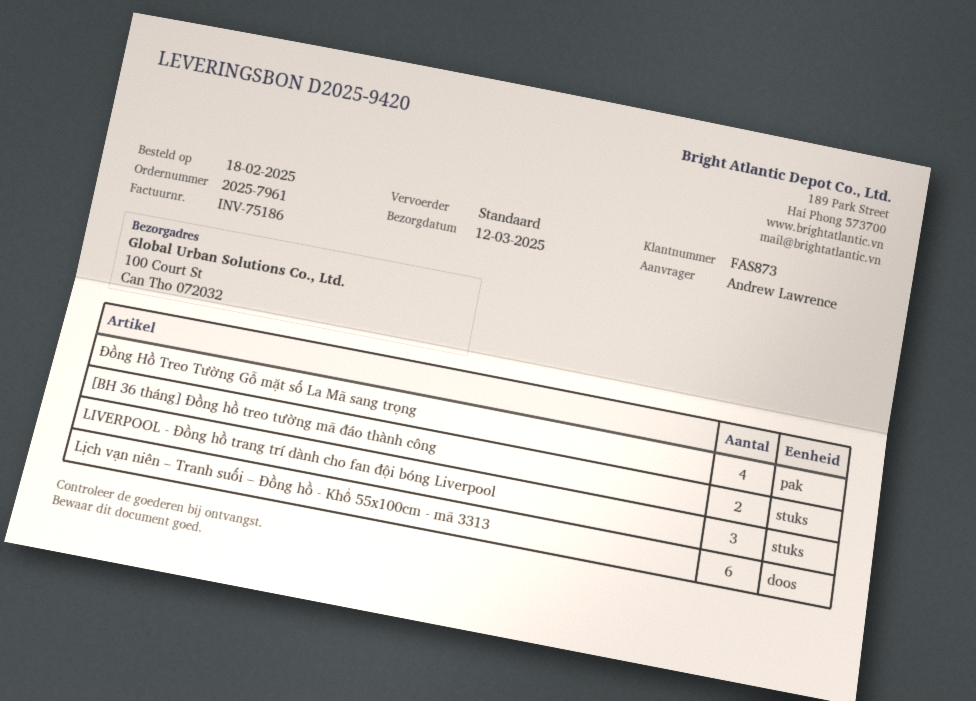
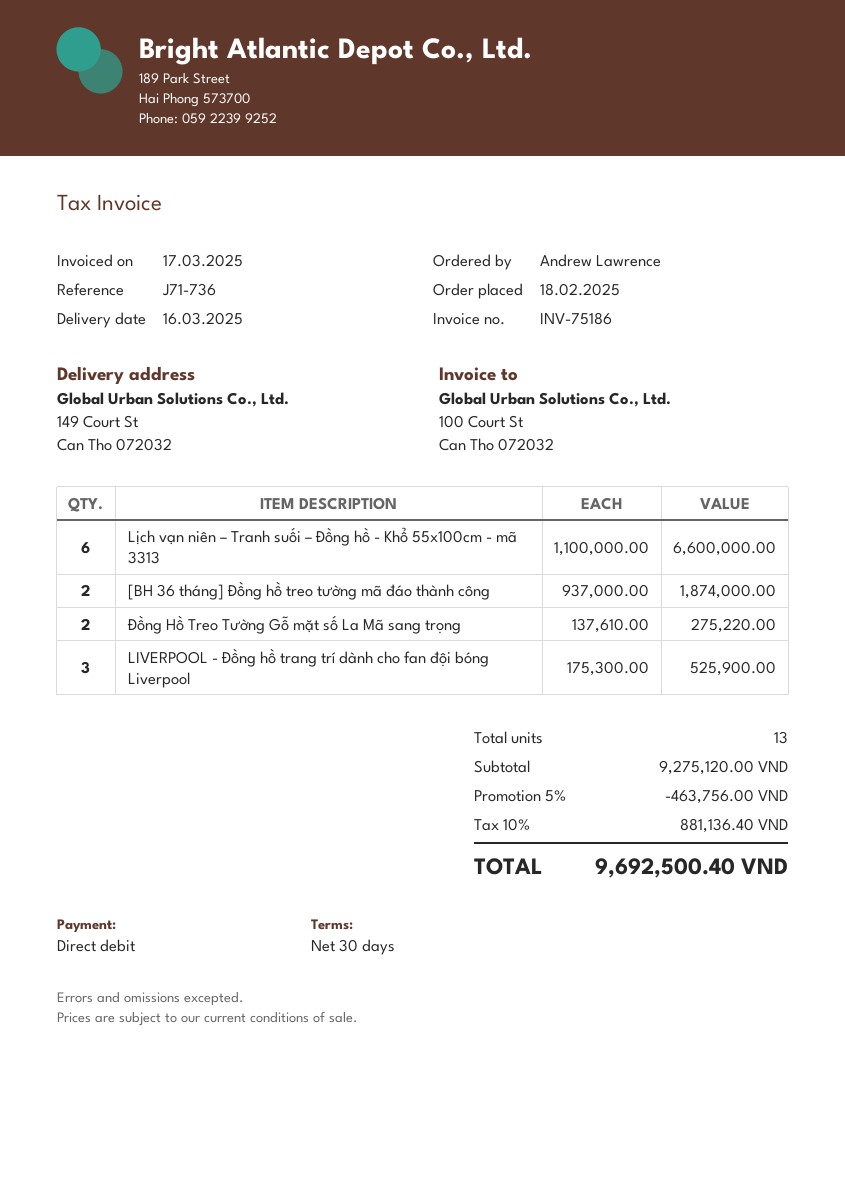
delivery date: 2025-03-12 -> 2025-03-16
ship to: 100 Court St, Can Tho 072032 -> 149 Court St, Can Tho 072032
Đồng Hồ Treo Tường Gỗ mặt số La Mã sang trọng: 4 -> 2

